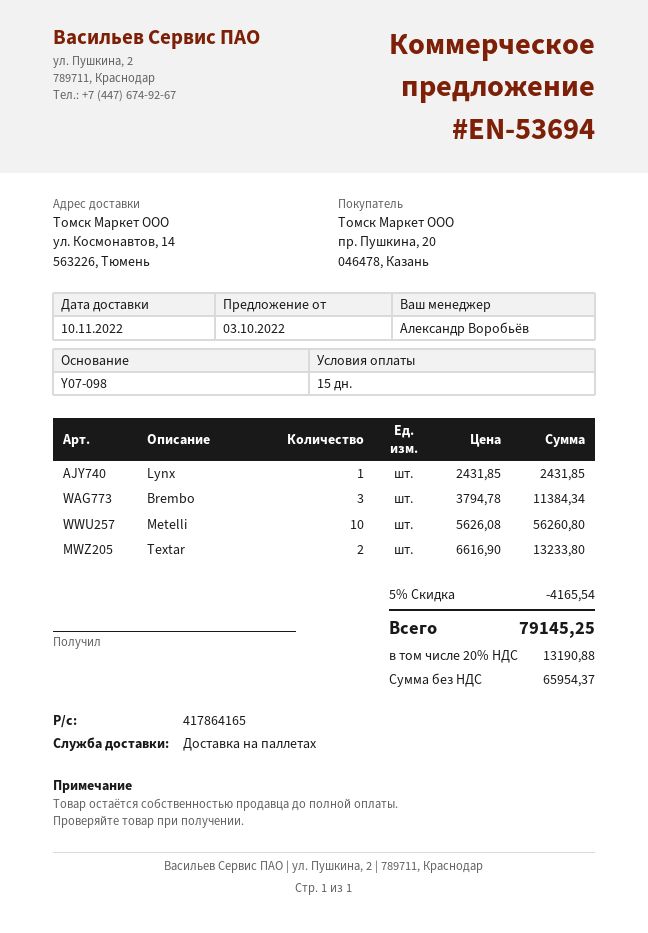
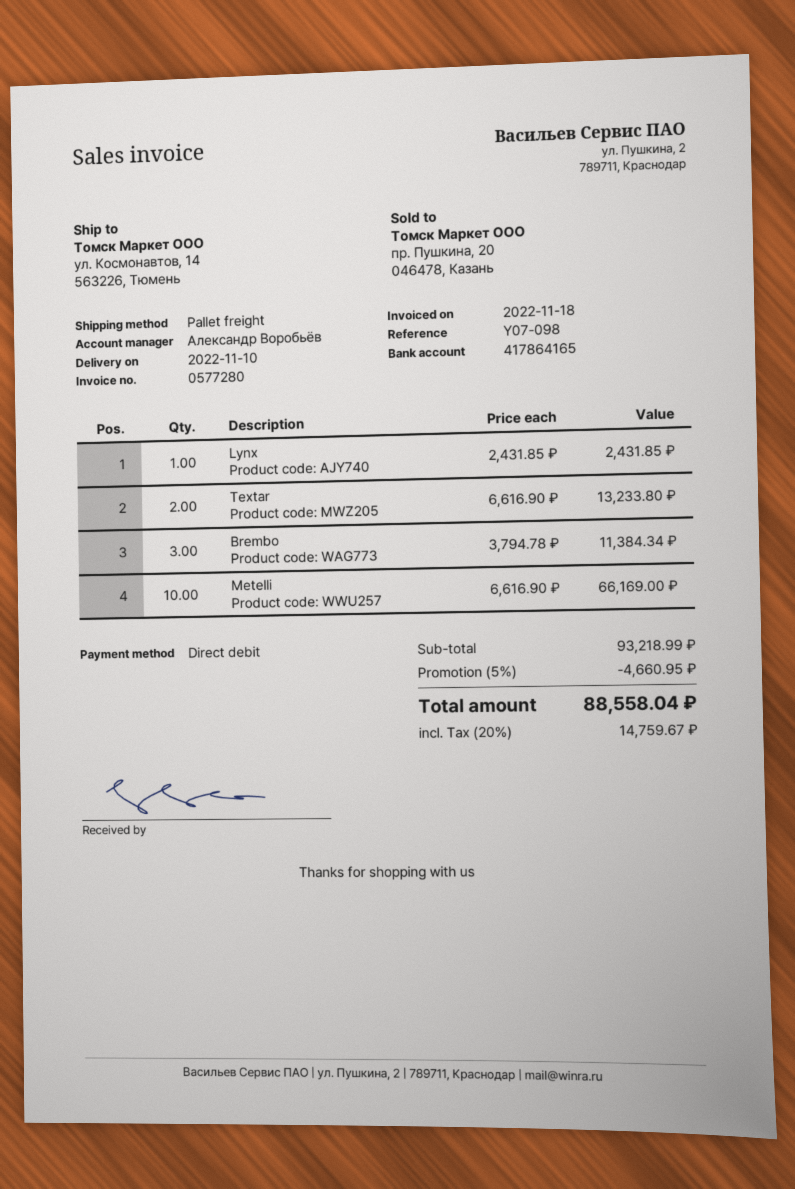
Metelli: 10 x 5626.08 = 56260.80 -> 10 x 6616.90 = 66169.00
discount: 5% = 4165.54 -> 5% = 4660.95
tax: 20% = 13190.88 -> 20% = 14759.67
total: 79145.25 -> 88558.04

